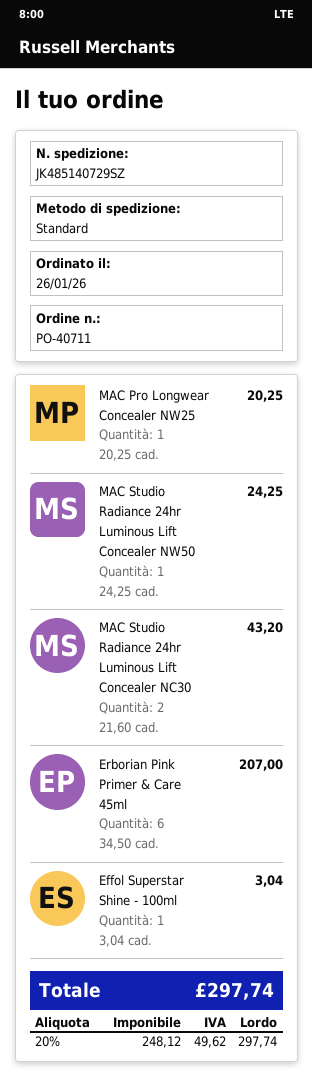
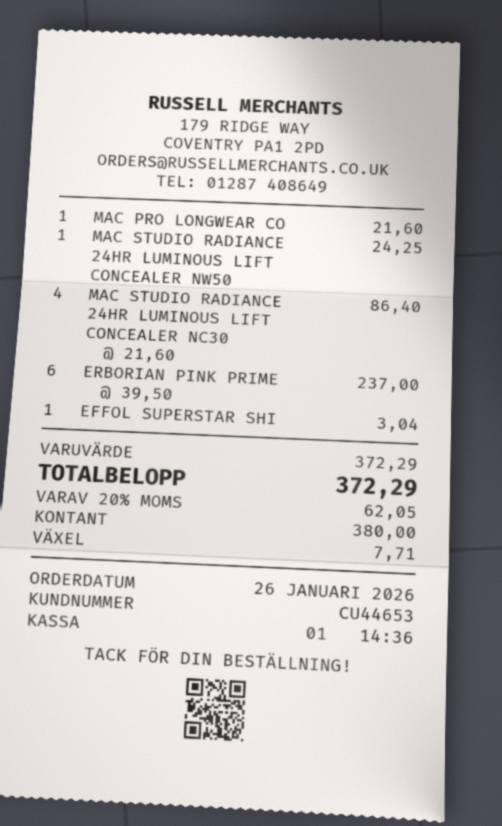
MAC Pro Longwear Concealer NW25: 1 x 20.25 = 20.25 -> 1 x 21.60 = 21.60
MAC Studio Radiance 24hr Luminous Lift Concealer NC30: 2 x 21.60 = 43.20 -> 4 x 21.60 = 86.40
Erborian Pink Primer & Care 45ml: 6 x 34.50 = 207.00 -> 6 x 39.50 = 237.00
tax: 20% = 49.62 -> 20% = 62.05
total: 297.74 -> 372.29

